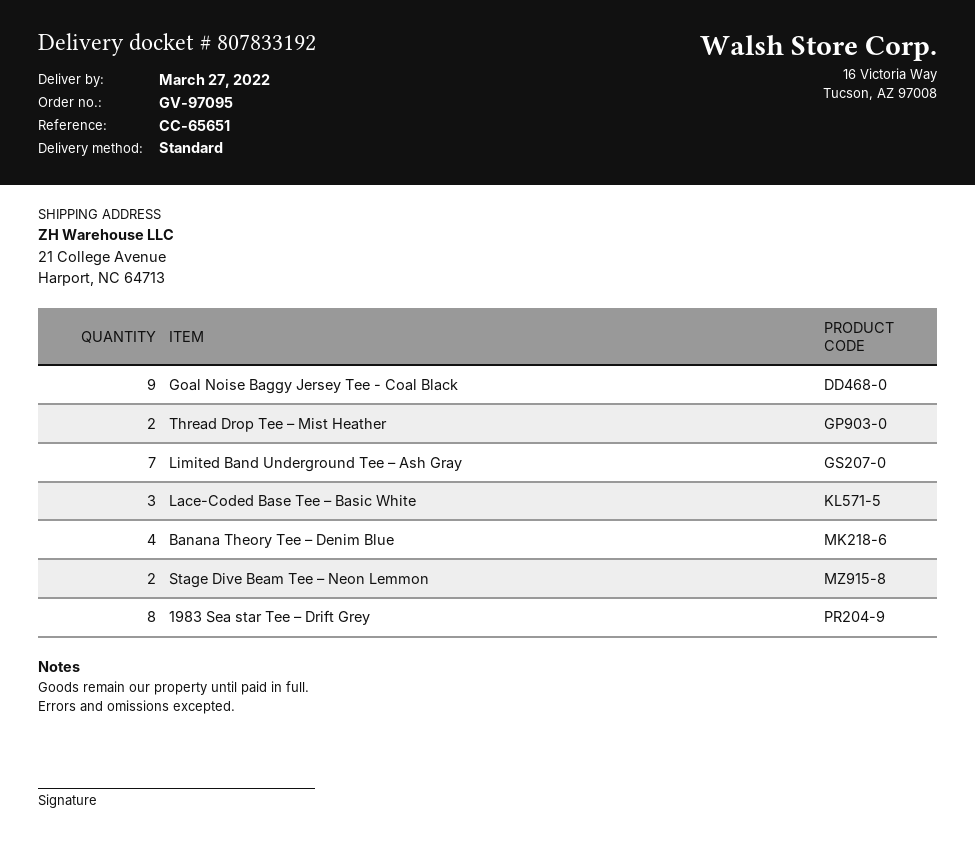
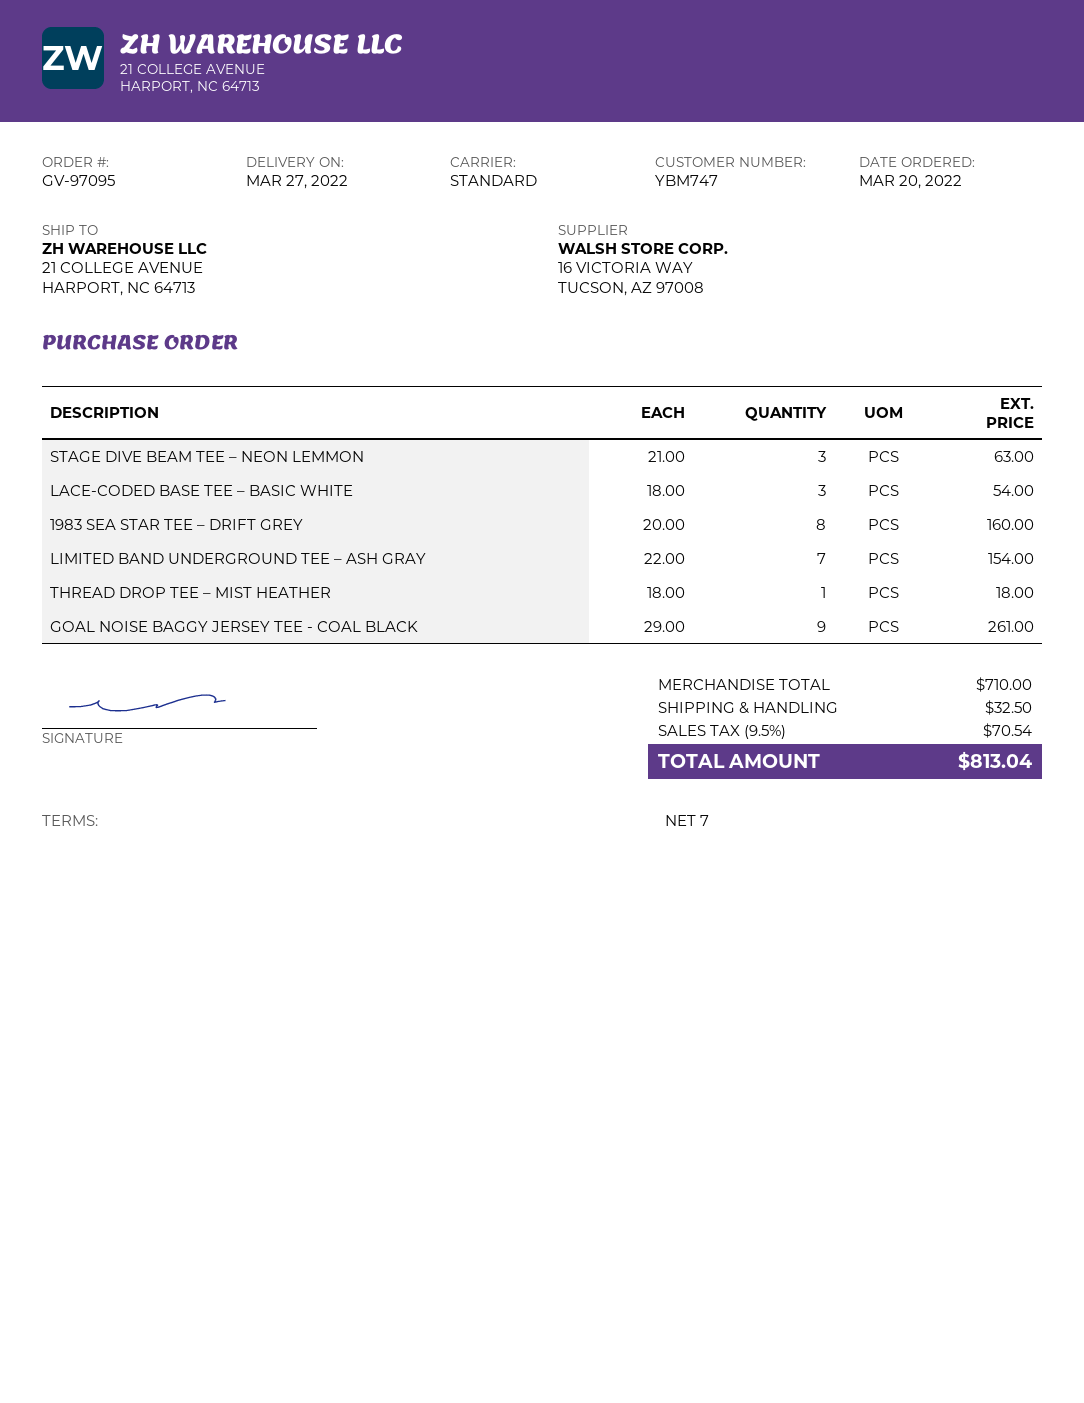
Thread Drop Tee – Mist Heather: 2 -> 1
Banana Theory Tee – Denim Blue: 4 -> none
Stage Dive Beam Tee – Neon Lemmon: 2 -> 3

